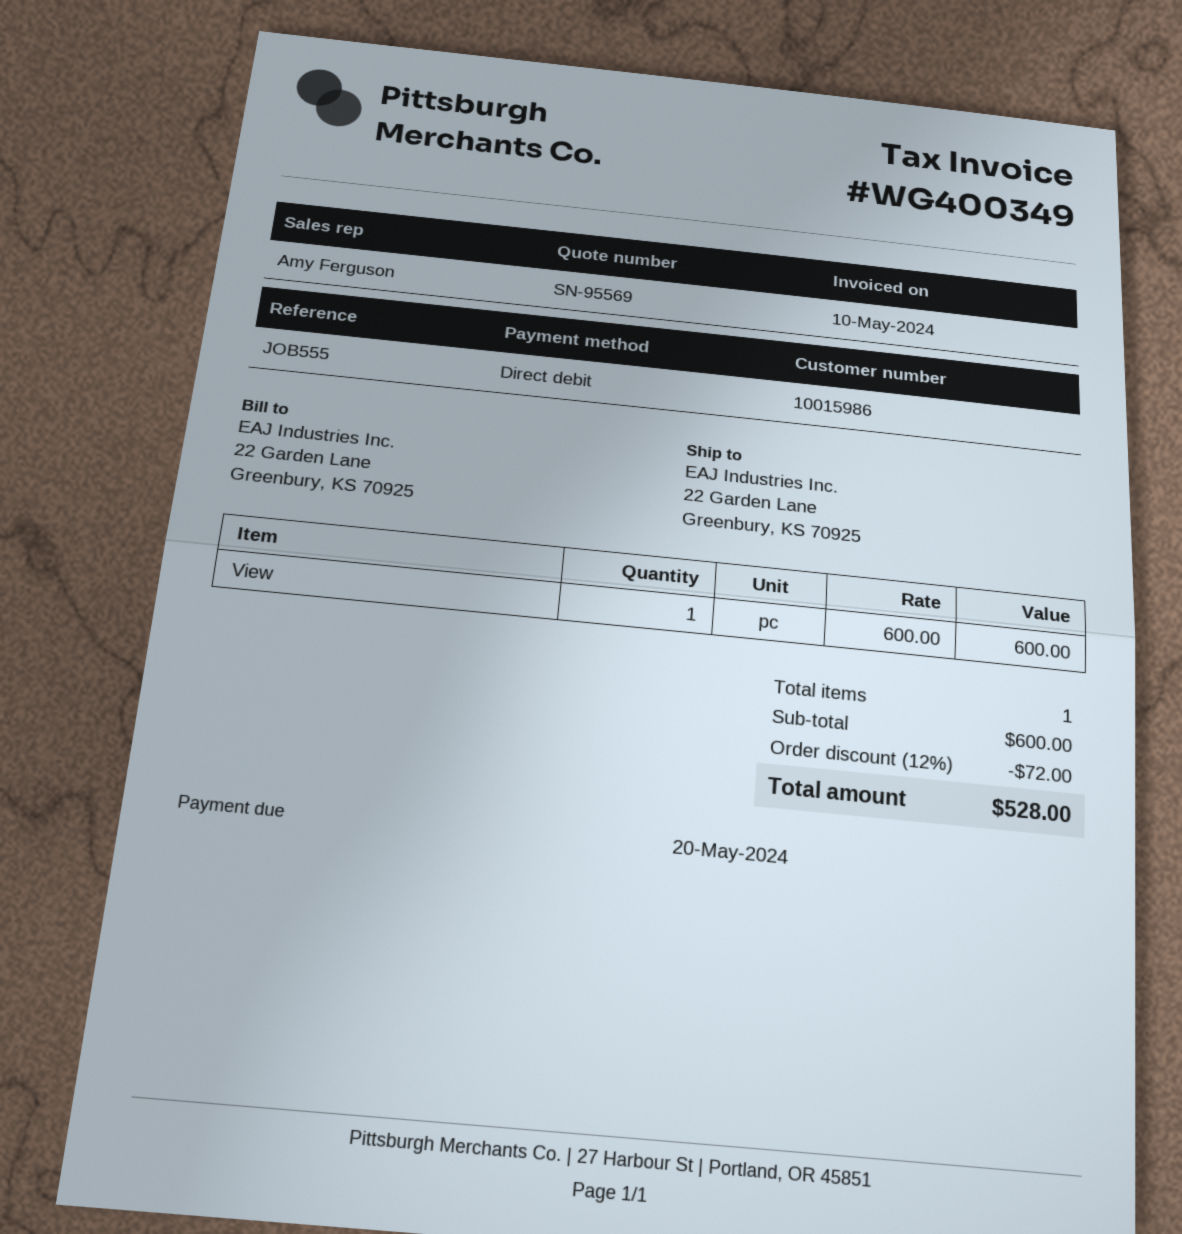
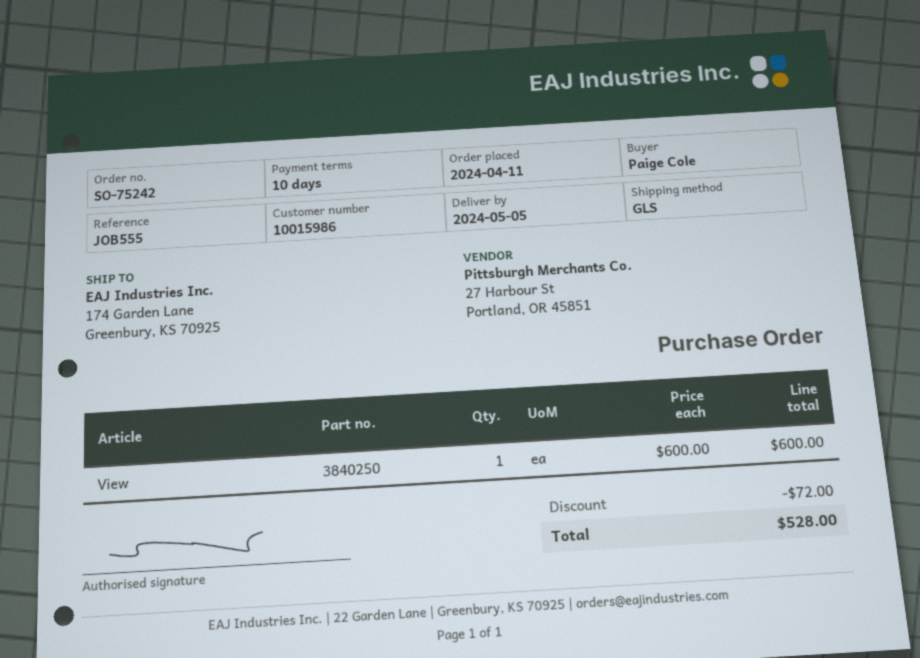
ship to: 22 Garden Lane, Greenbury, KS 70925 -> 174 Garden Lane, Greenbury, KS 70925

